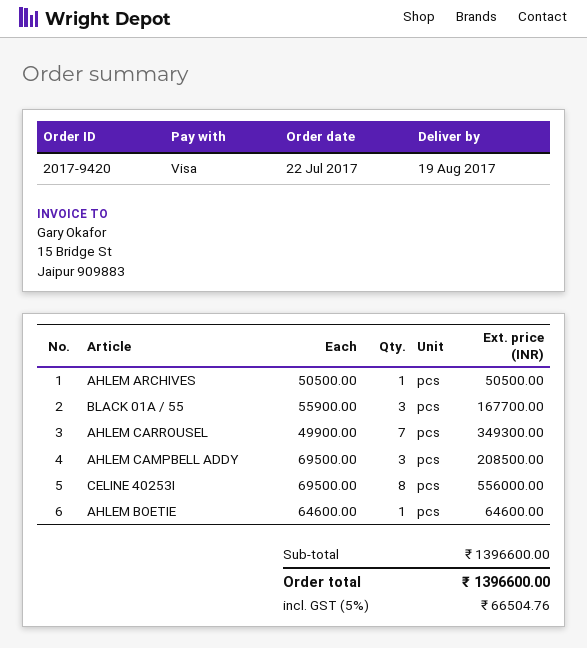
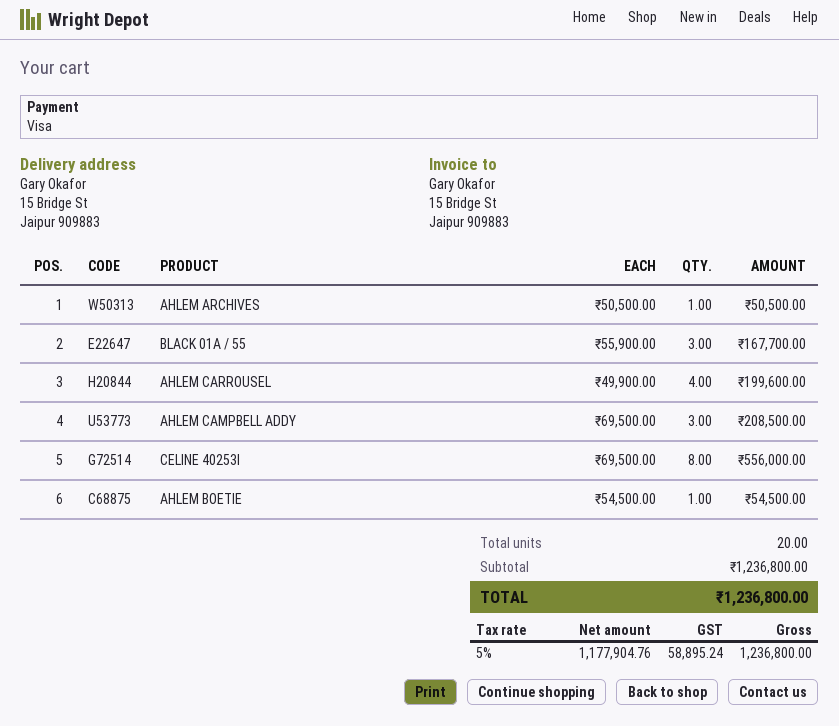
AHLEM CARROUSEL: 7 x 49900.00 = 349300.00 -> 4 x 49900.00 = 199600.00
AHLEM BOETIE: 1 x 64600.00 = 64600.00 -> 1 x 54500.00 = 54500.00
subtotal: 1396600.00 -> 1236800.00
tax: 5% = 66504.76 -> 5% = 58895.24
total: 1396600.00 -> 1236800.00

